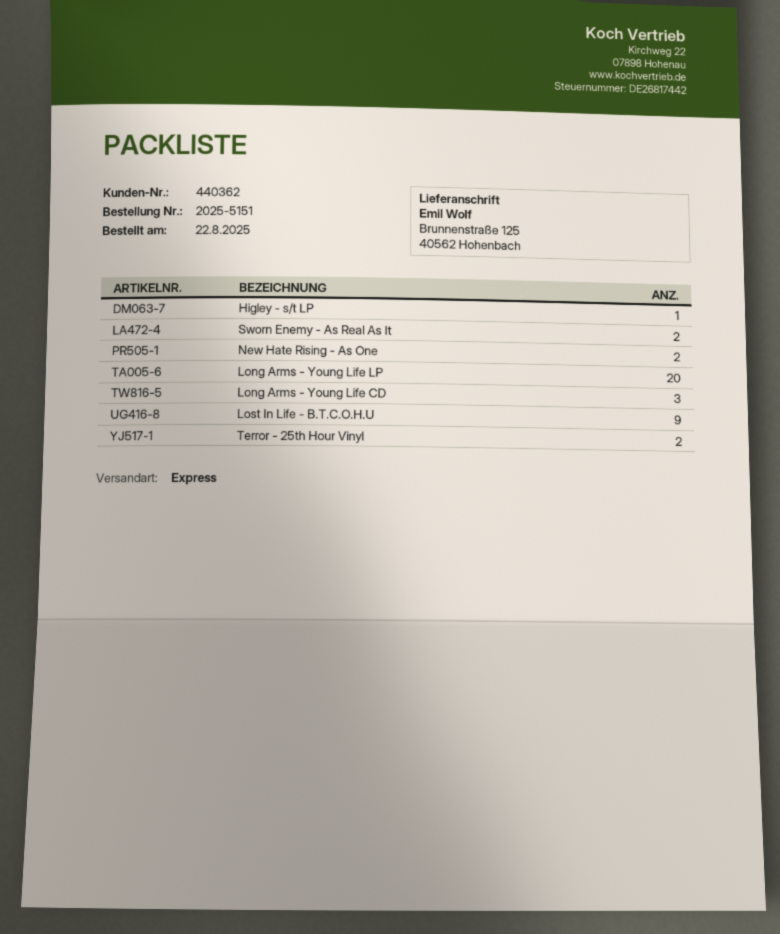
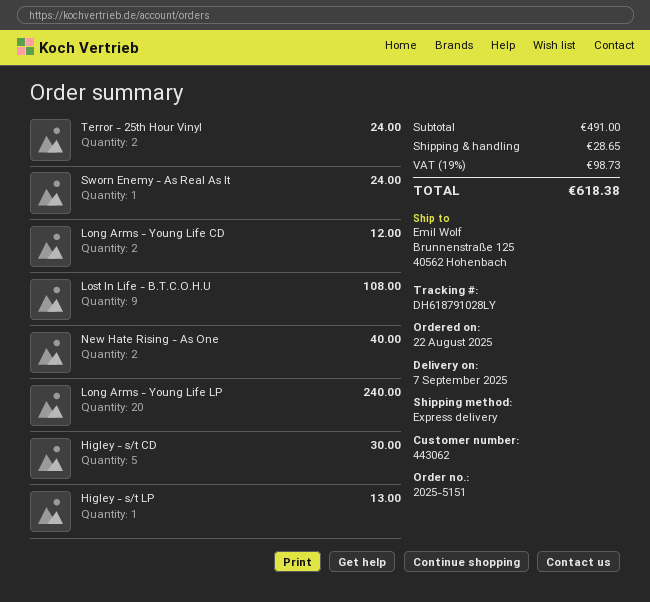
customer number: 440362 -> 443062
Sworn Enemy - As Real As It: 2 -> 1
Long Arms - Young Life CD: 3 -> 2
Higley - s/t CD: none -> 5

